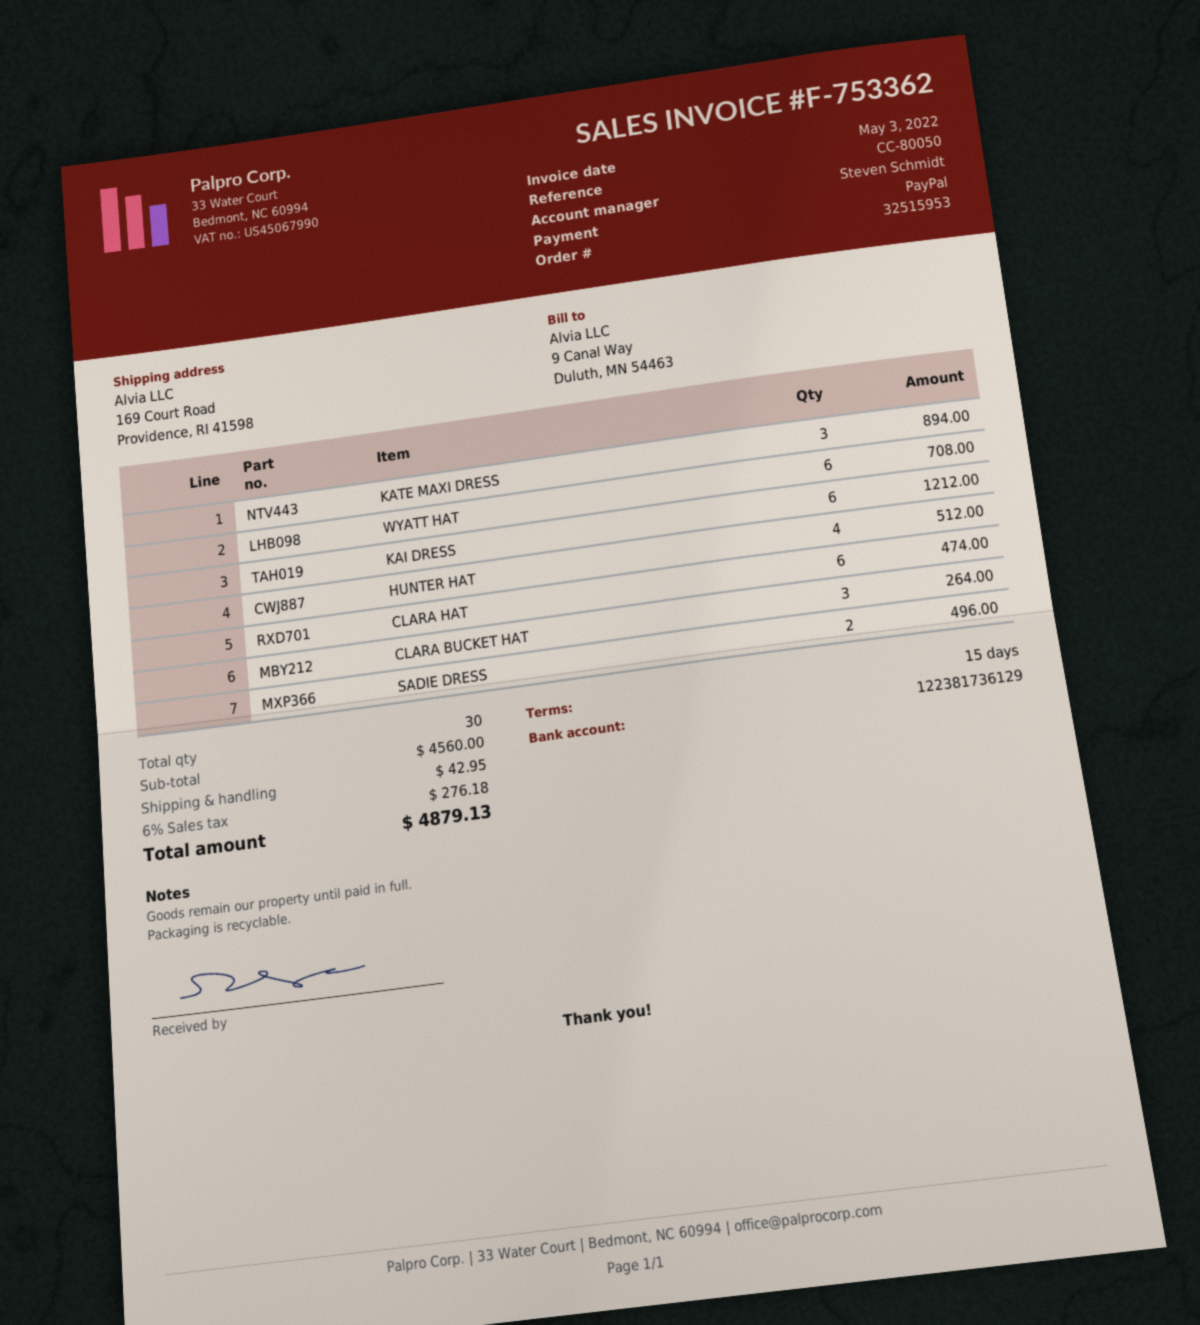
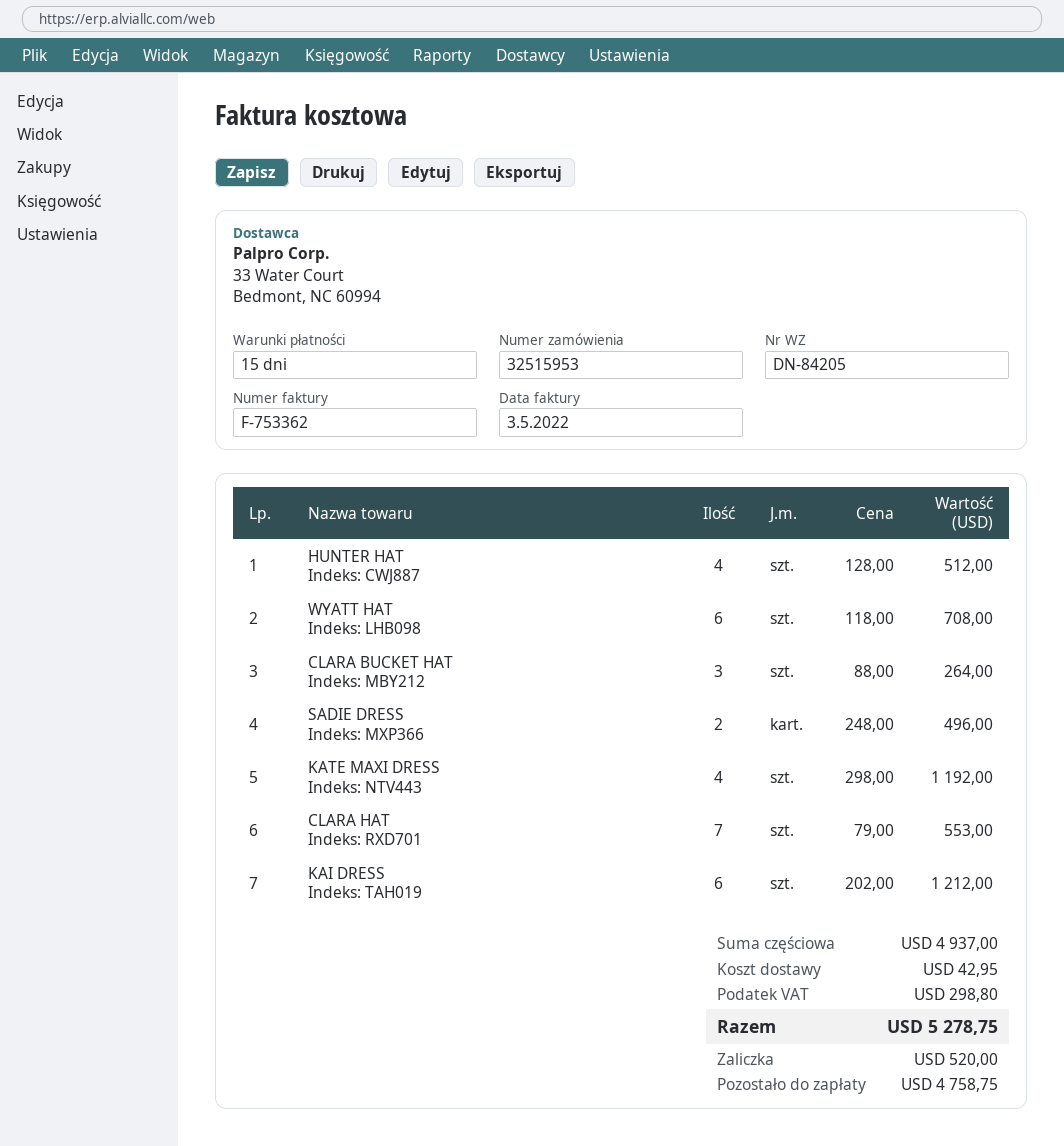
KATE MAXI DRESS: 3 for 894.00 -> 4 for 1192.00
CLARA HAT: 6 for 474.00 -> 7 for 553.00
subtotal: 4560.00 -> 4937.00
tax: 276.18 -> 298.80
total: 4879.13 -> 5278.75

